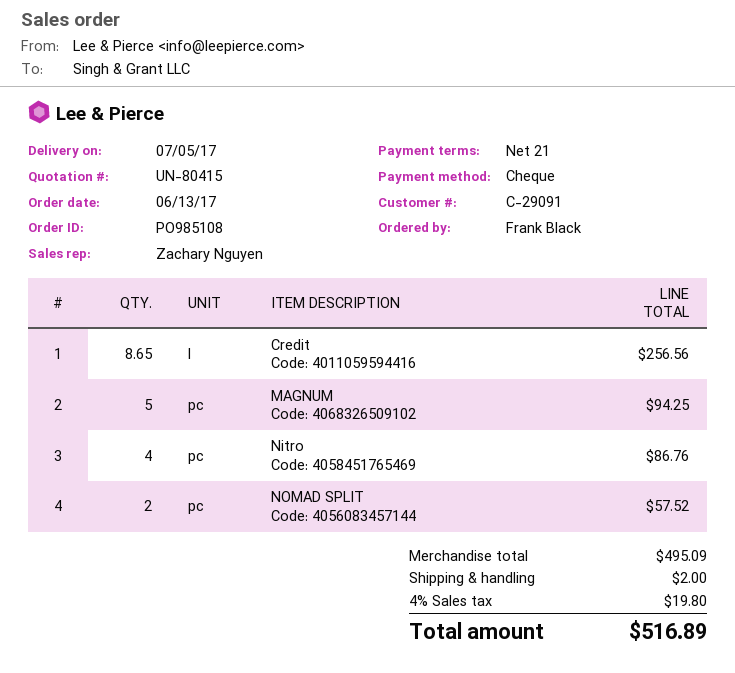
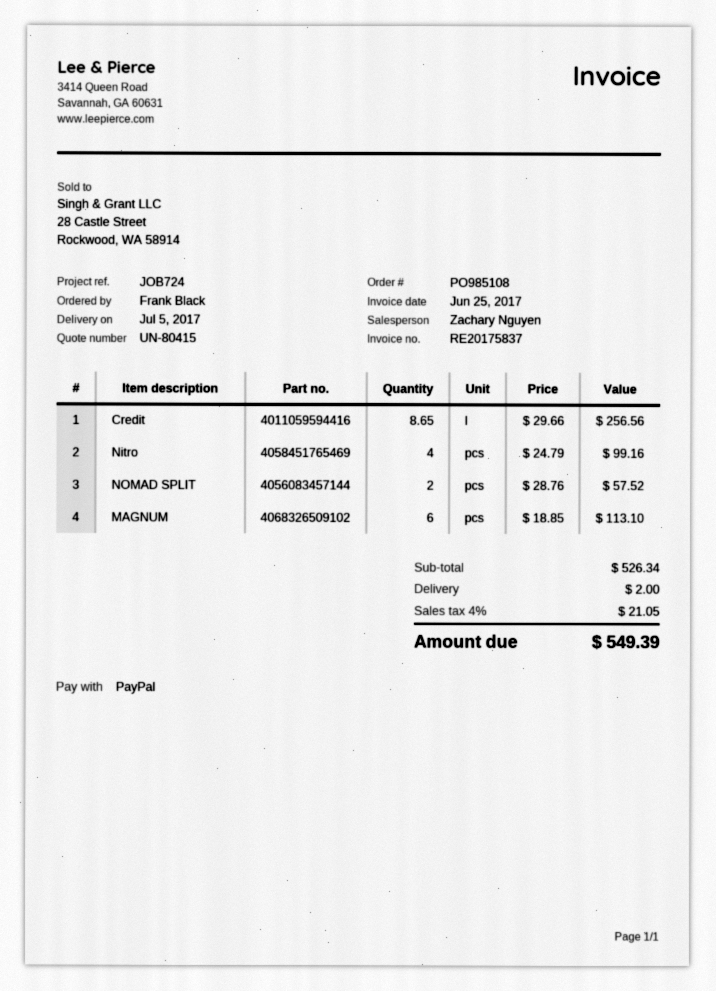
payment method: cheque -> PayPal
MAGNUM: 5 for 94.25 -> 6 for 113.10
Nitro: 4 for 86.76 -> 4 for 99.16
subtotal: 495.09 -> 526.34
tax: 4% = 19.80 -> 4% = 21.05
total: 516.89 -> 549.39

